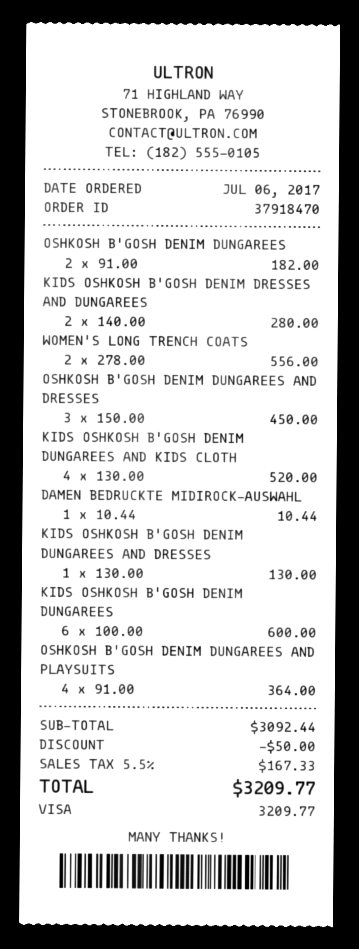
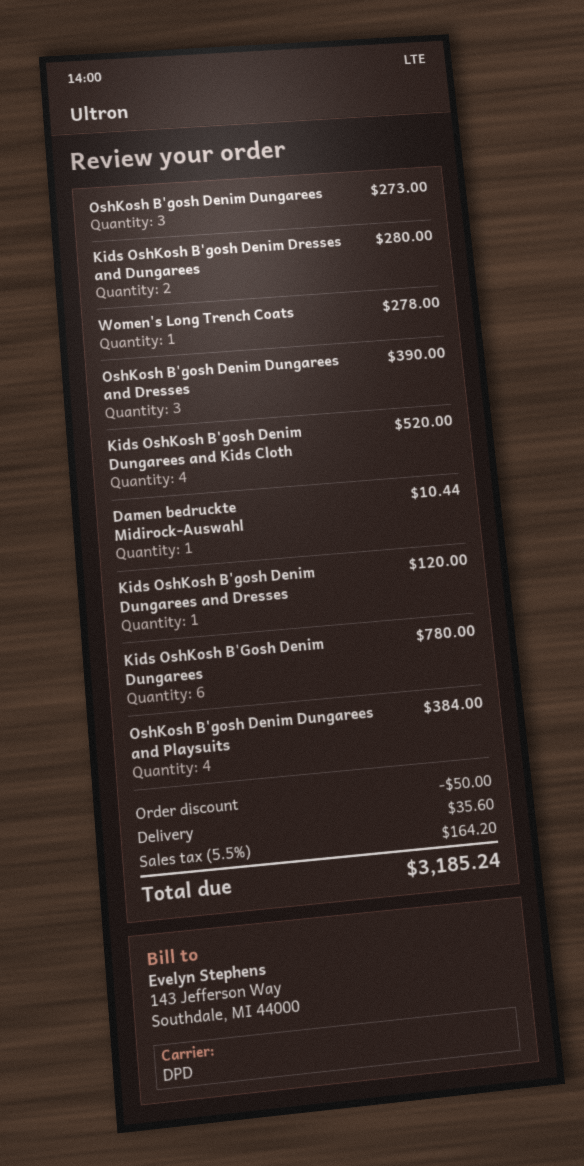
OSHKOSH B'GOSH DENIM DUNGAREES: 2 for 182.00 -> 3 for 273.00
WOMEN'S LONG TRENCH COATS: 2 for 556.00 -> 1 for 278.00
OSHKOSH B'GOSH DENIM DUNGAREES AND DRESSES: 3 for 450.00 -> 3 for 390.00
KIDS OSHKOSH B'GOSH DENIM DUNGAREES AND DRESSES: 1 for 130.00 -> 1 for 120.00
KIDS OSHKOSH B'GOSH DENIM DUNGAREES: 6 for 600.00 -> 6 for 780.00
OSHKOSH B'GOSH DENIM DUNGAREES AND PLAYSUITS: 4 for 364.00 -> 4 for 384.00
shipping: none -> 35.60
tax: 5.5% = 167.33 -> 5.5% = 164.20
total: 3209.77 -> 3185.24

